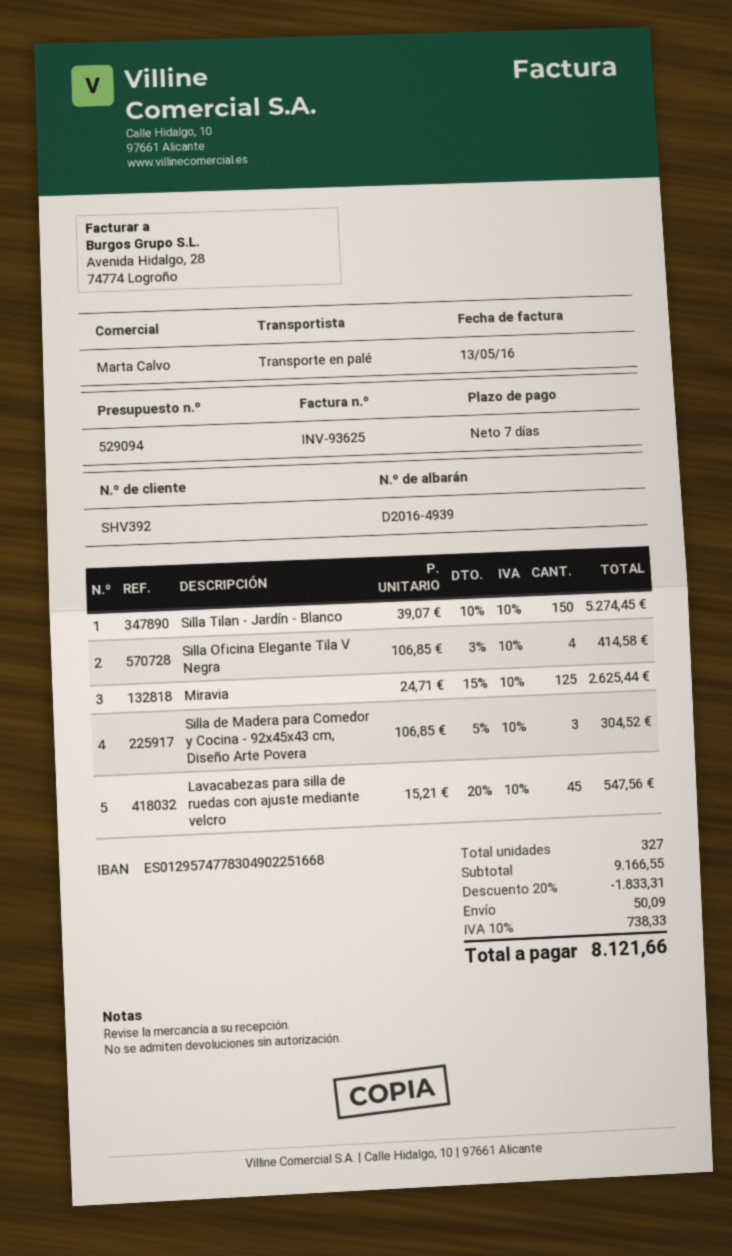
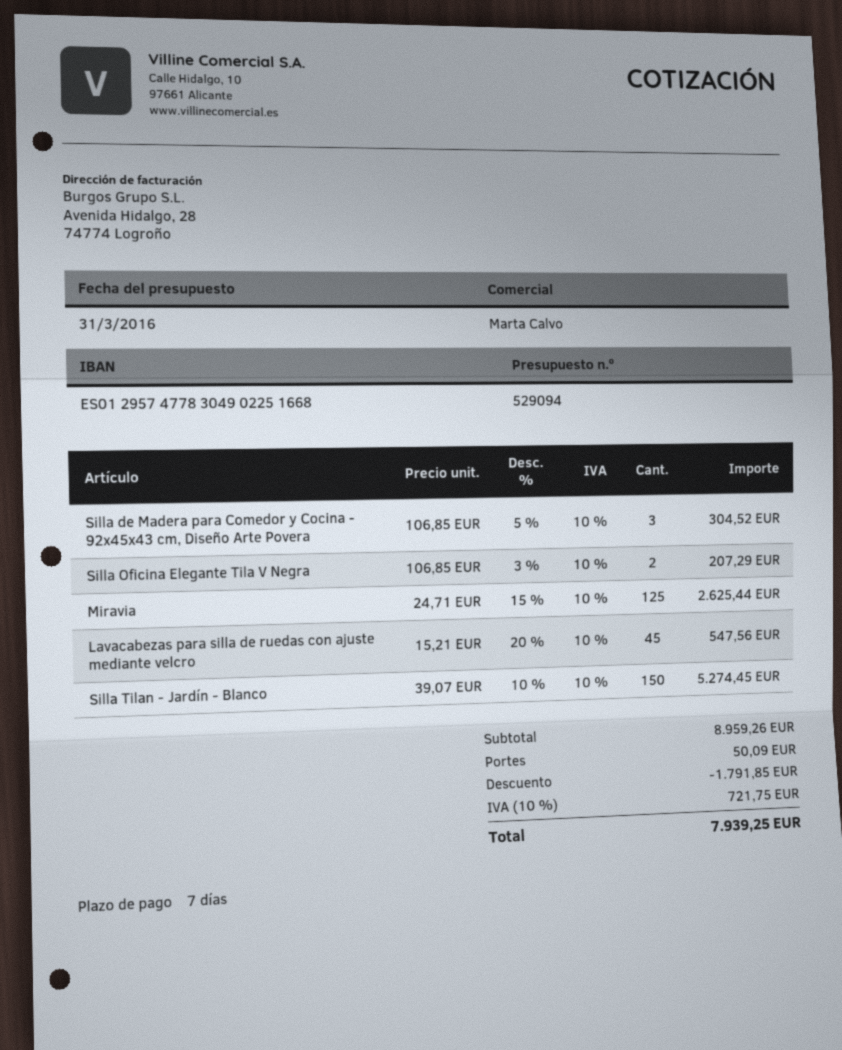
Silla Oficina Elegante Tila V Negra: 4 x 106.85 - 3% = 414.58 -> 2 x 106.85 - 3% = 207.29
subtotal: 9166.55 -> 8959.26
discount: 1833.31 -> 1791.85
tax: 10% = 738.33 -> 10% = 721.75
total: 8121.66 -> 7939.25

